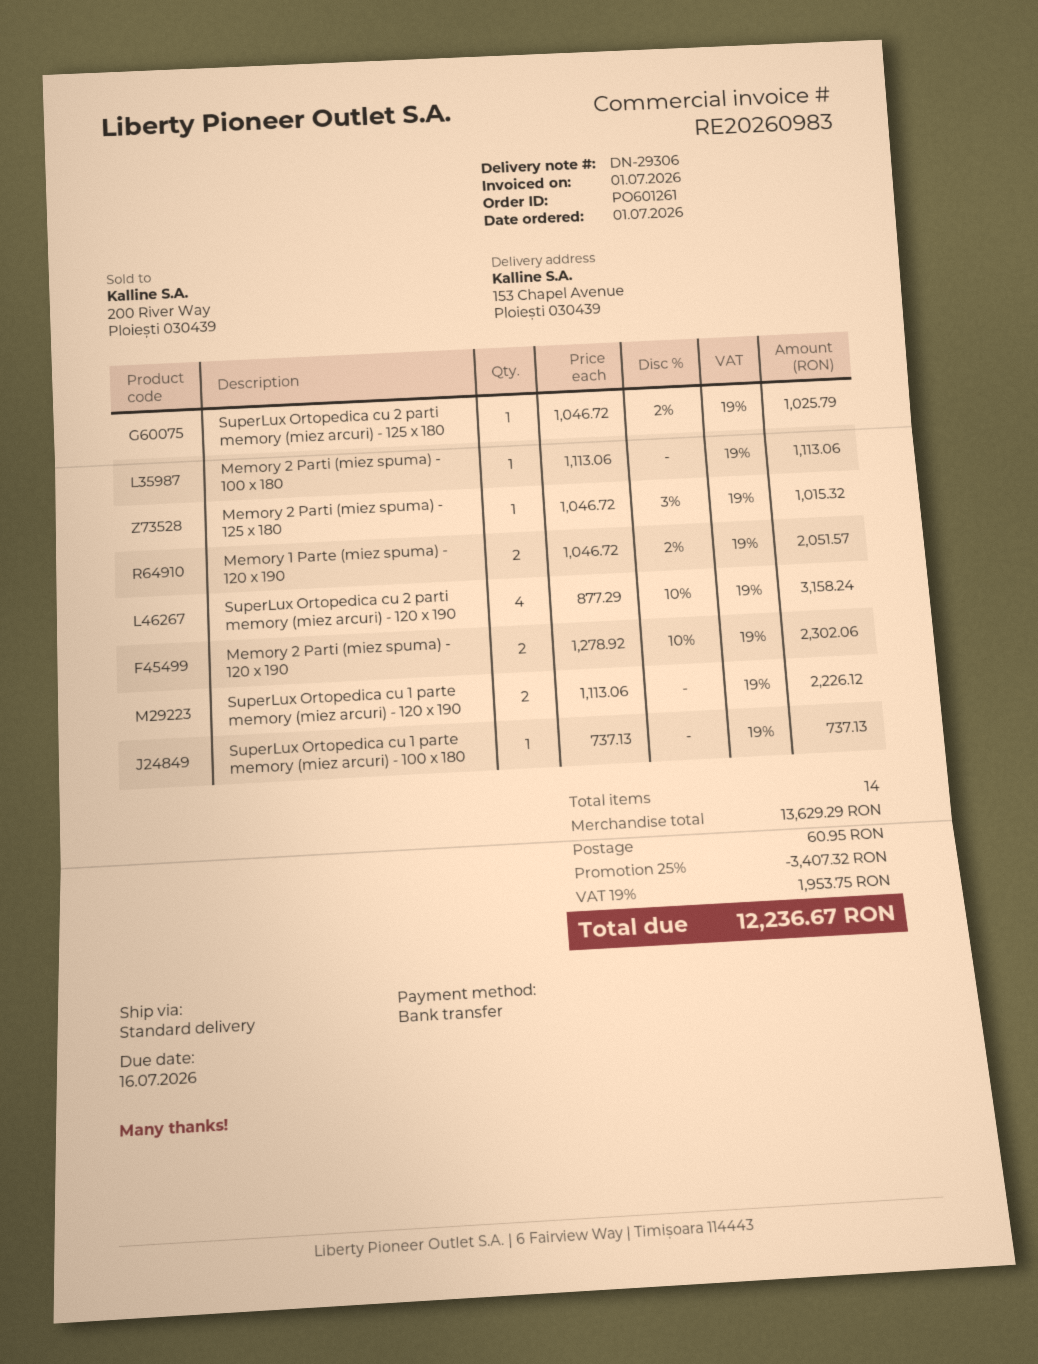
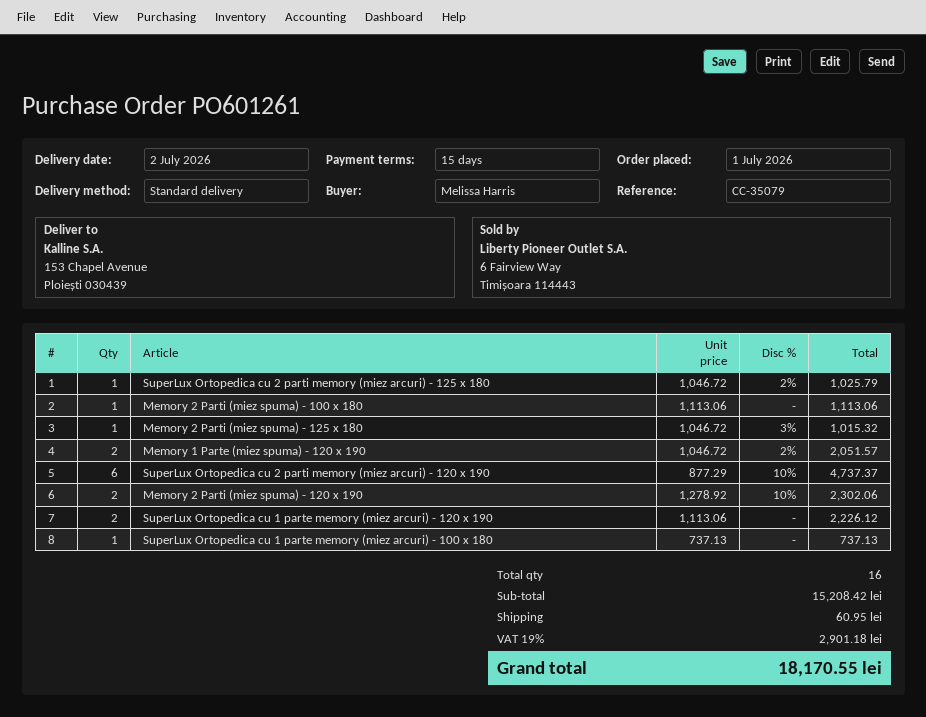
SuperLux Ortopedica cu 2 parti memory (miez arcuri) - 120 x 190: 4 x 877.29 - 10% = 3158.24 -> 6 x 877.29 - 10% = 4737.37
total quantity: 14 -> 16
subtotal: 13629.29 -> 15208.42
discount: 25% = 3407.32 -> none
tax: 19% = 1953.75 -> 19% = 2901.18
total: 12236.67 -> 18170.55

